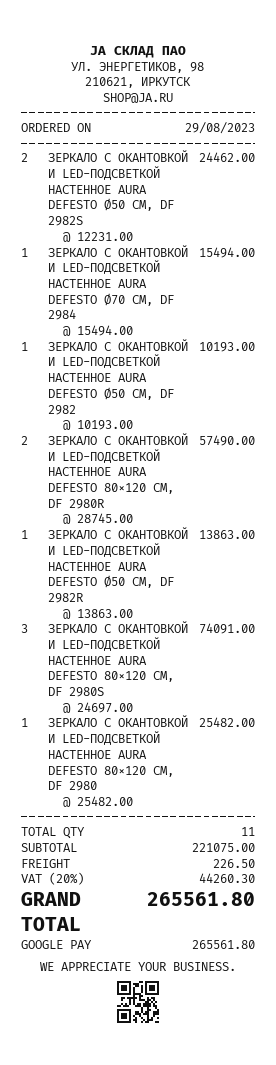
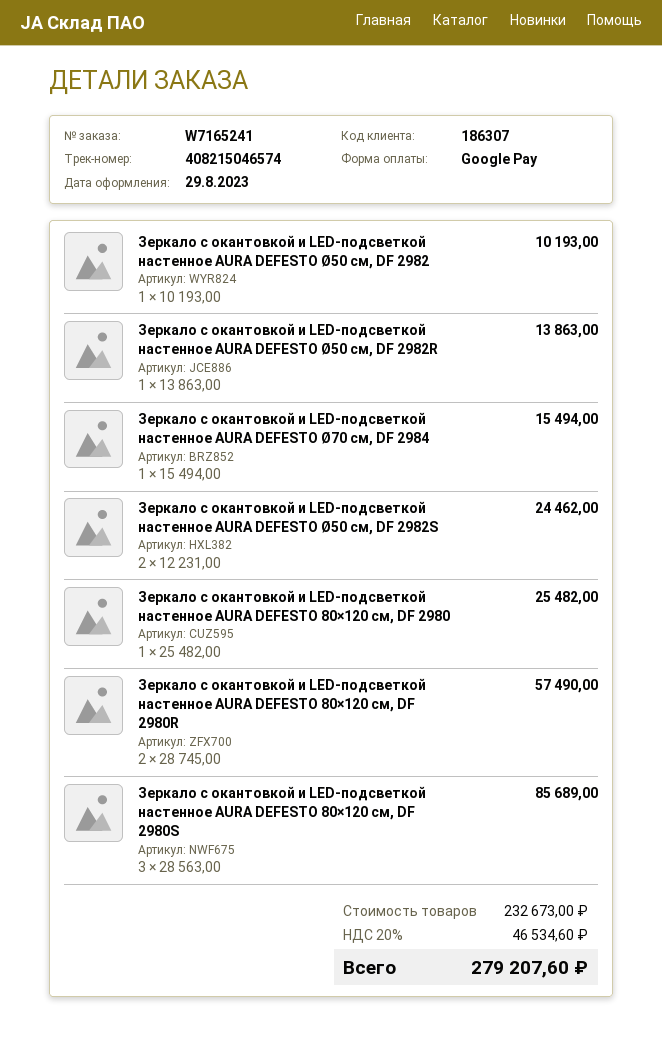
ЗЕРКАЛО С ОКАНТОВКОЙ И LED-ПОДСВЕТКОЙ НАСТЕННОЕ AURA DEFESTO 80×120 СМ, DF 2980S: 3 x 24697.00 = 74091.00 -> 3 x 28563.00 = 85689.00
subtotal: 221075.00 -> 232673.00
shipping: 226.50 -> none
tax: 20% = 44260.30 -> 20% = 46534.60
total: 265561.80 -> 279207.60

